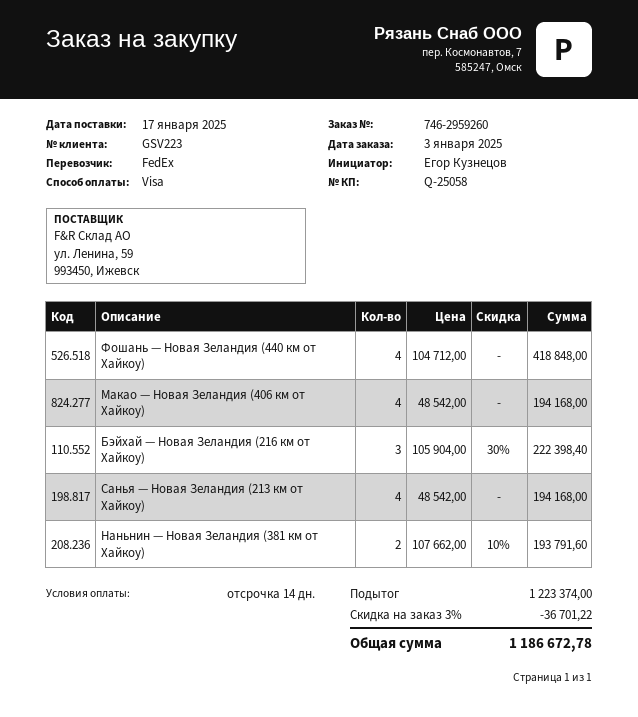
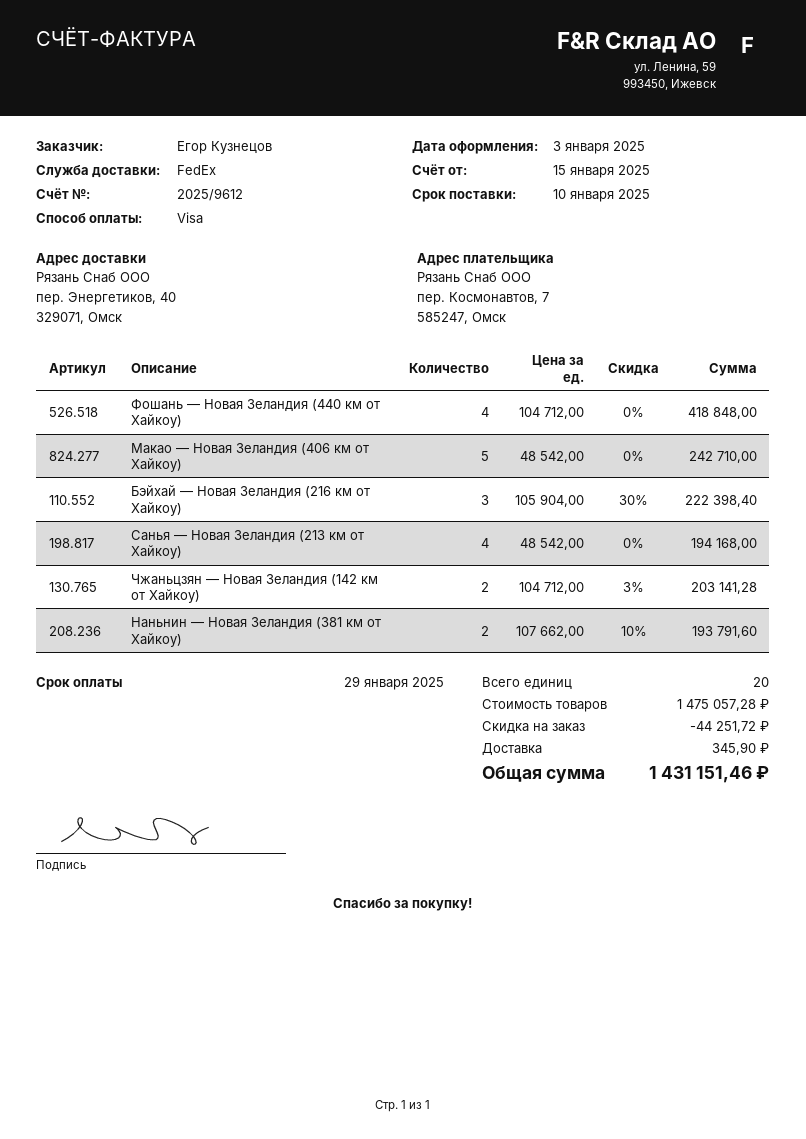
delivery date: 2025-01-17 -> 2025-01-10
Макао — Новая Зеландия (406 км от Хайкоу): 4 x 48542.00 = 194168.00 -> 5 x 48542.00 = 242710.00
Чжаньцзян — Новая Зеландия (142 км от Хайкоу): none -> 2 x 104712.00 - 3% = 203141.28
subtotal: 1223374.00 -> 1475057.28
discount: 36701.22 -> 44251.72
shipping: none -> 345.90
total: 1186672.78 -> 1431151.46

